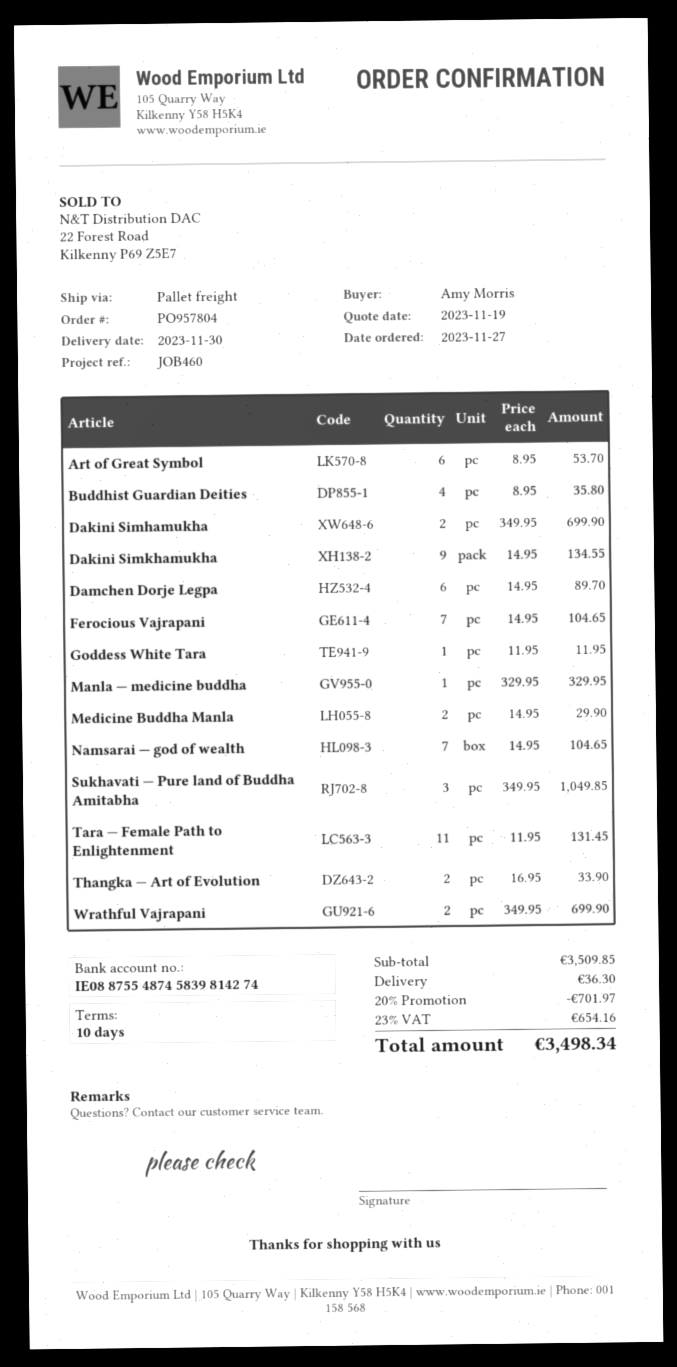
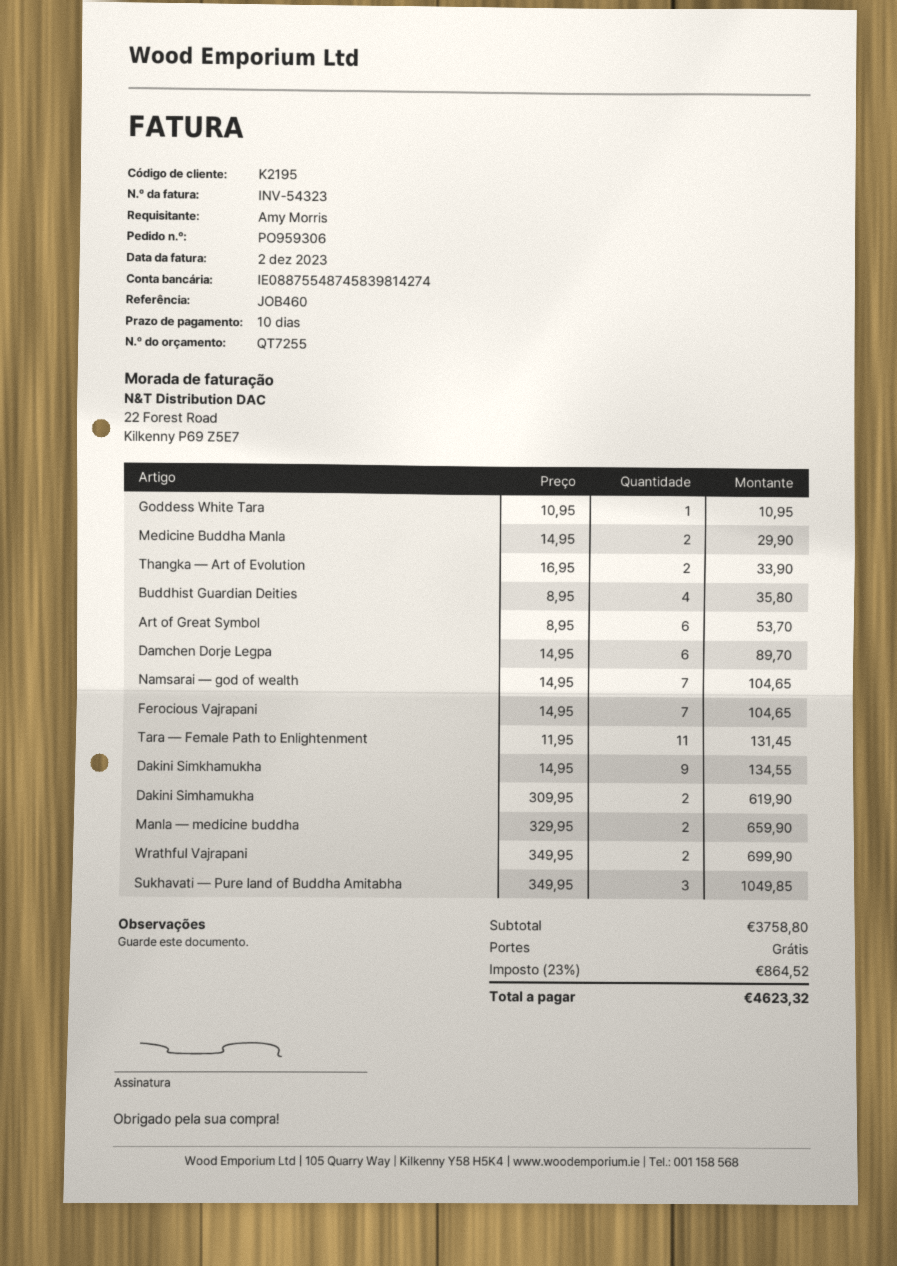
order number: PO957804 -> PO959306
Dakini Simhamukha: 2 x 349.95 = 699.90 -> 2 x 309.95 = 619.90
Goddess White Tara: 1 x 11.95 = 11.95 -> 1 x 10.95 = 10.95
Manla — medicine buddha: 1 x 329.95 = 329.95 -> 2 x 329.95 = 659.90
subtotal: 3509.85 -> 3758.80
discount: 20% = 701.97 -> none
shipping: 36.30 -> 0.00
tax: 23% = 654.16 -> 23% = 864.52
total: 3498.34 -> 4623.32

